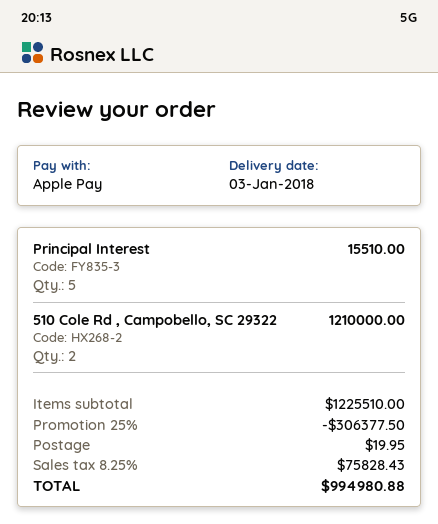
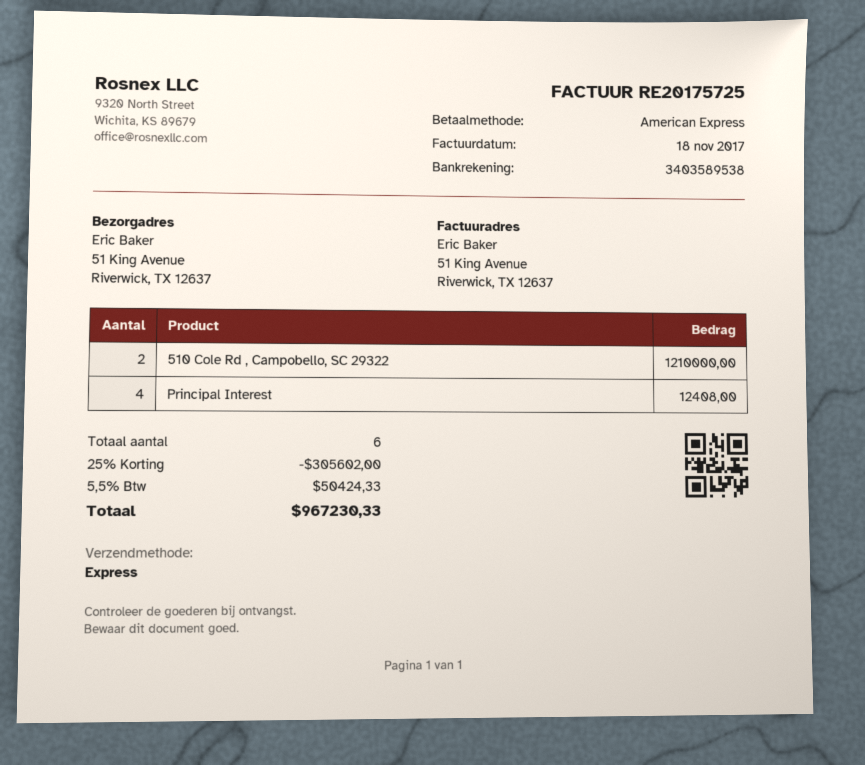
payment method: Apple Pay -> American Express
Principal Interest: 5 for 15510.00 -> 4 for 12408.00
discount: 25% = 306377.50 -> 25% = 305602.00
shipping: 19.95 -> none
tax: 8.25% = 75828.43 -> 5.5% = 50424.33
total: 994980.88 -> 967230.33

